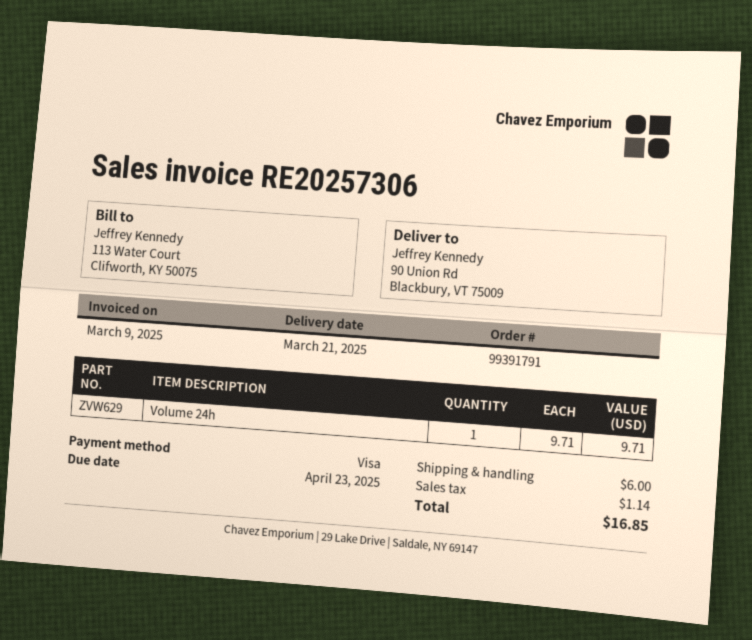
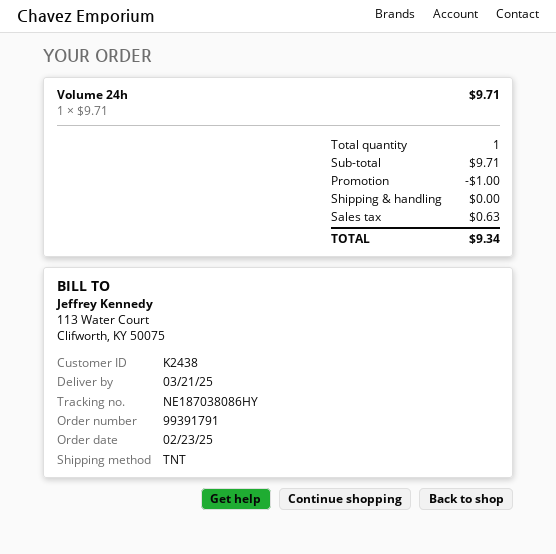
discount: none -> 1.00
shipping: 6.00 -> 0.00
tax: 1.14 -> 0.63
total: 16.85 -> 9.34

